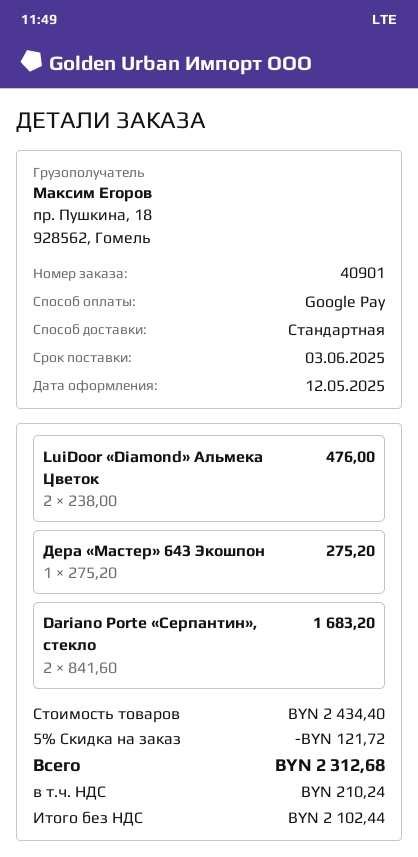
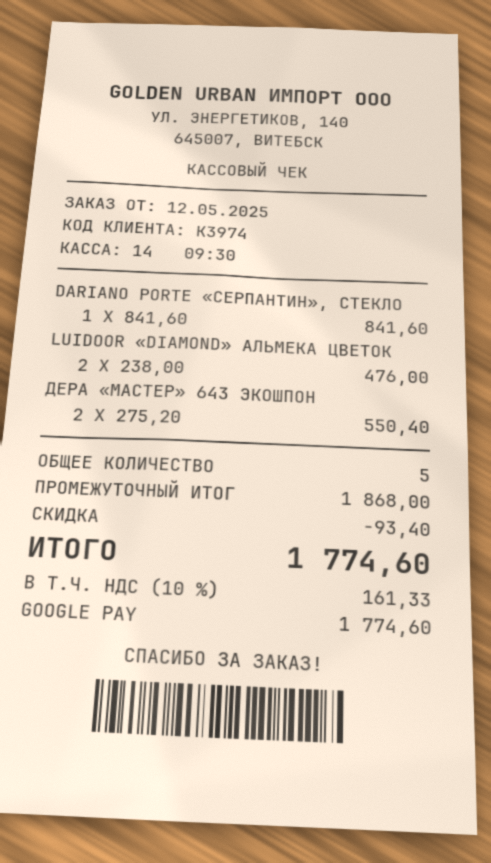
Дера «Мастер» 643 Экошпон: 1 x 275.20 = 275.20 -> 2 x 275.20 = 550.40
Dariano Porte «Серпантин», стекло: 2 x 841.60 = 1683.20 -> 1 x 841.60 = 841.60
subtotal: 2434.40 -> 1868.00
discount: 121.72 -> 93.40
tax: 210.24 -> 161.33
total: 2312.68 -> 1774.60

